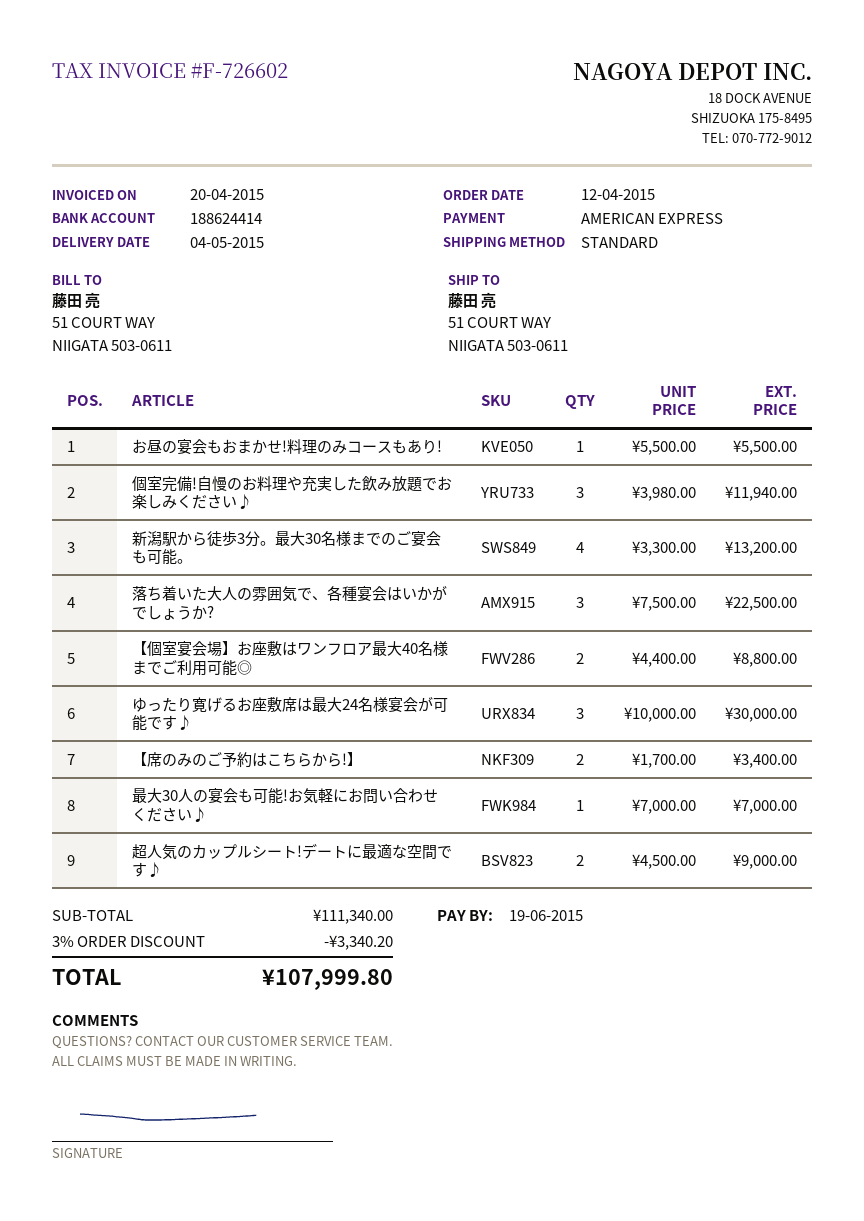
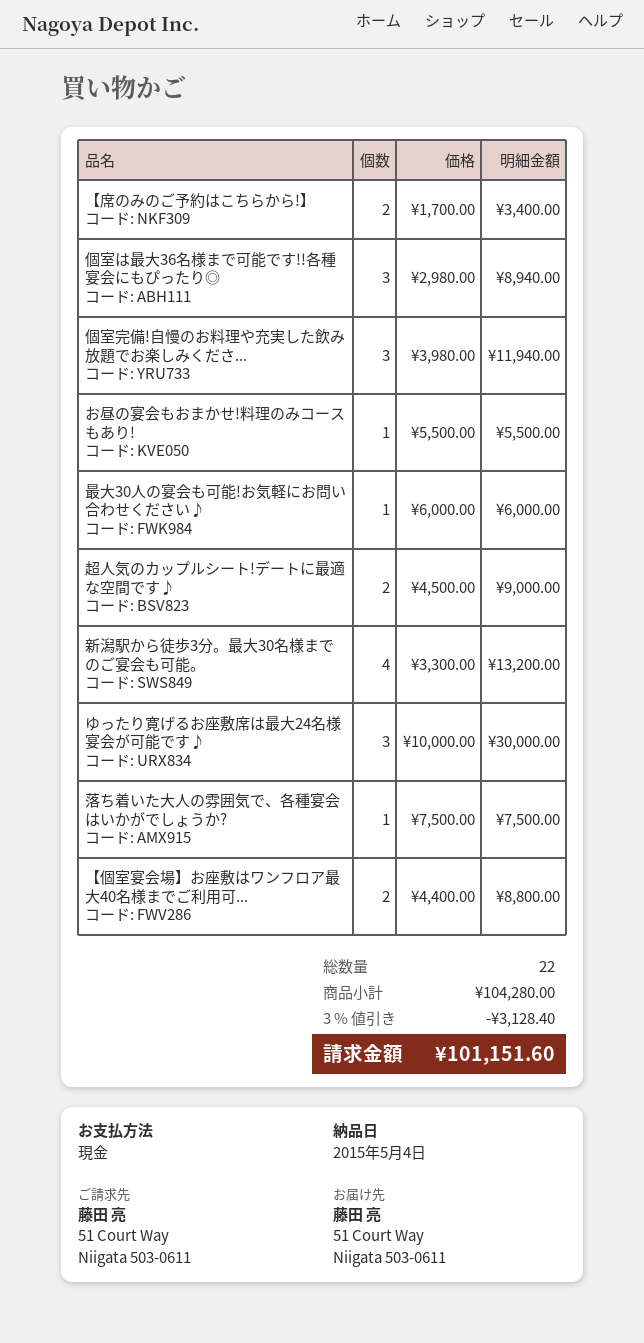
payment method: American Express -> cash
落ち着いた大人の雰囲気で、各種宴会はいかがでしょうか?: 3 x 7500.00 = 22500.00 -> 1 x 7500.00 = 7500.00
最大30人の宴会も可能!お気軽にお問い合わせください♪: 1 x 7000.00 = 7000.00 -> 1 x 6000.00 = 6000.00
個室は最大36名様まで可能です!!各種宴会にもぴったり◎: none -> 3 x 2980.00 = 8940.00
subtotal: 111340.00 -> 104280.00
discount: 3% = 3340.20 -> 3% = 3128.40
total: 107999.80 -> 101151.60

